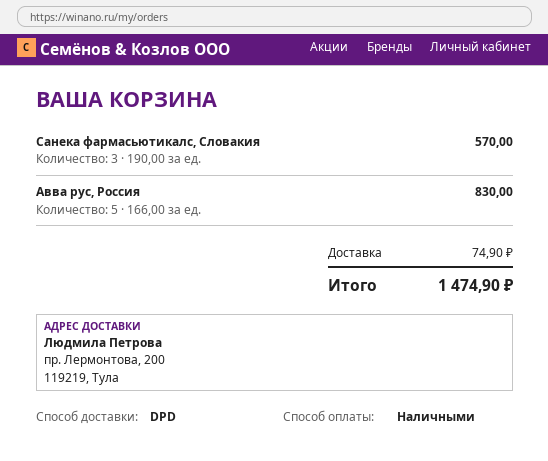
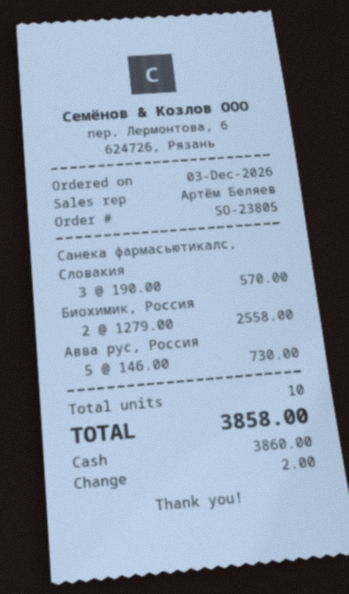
Авва рус, Россия: 5 x 166.00 = 830.00 -> 5 x 146.00 = 730.00
Биохимик, Россия: none -> 2 x 1279.00 = 2558.00
shipping: 74.90 -> none
total: 1474.90 -> 3858.00

